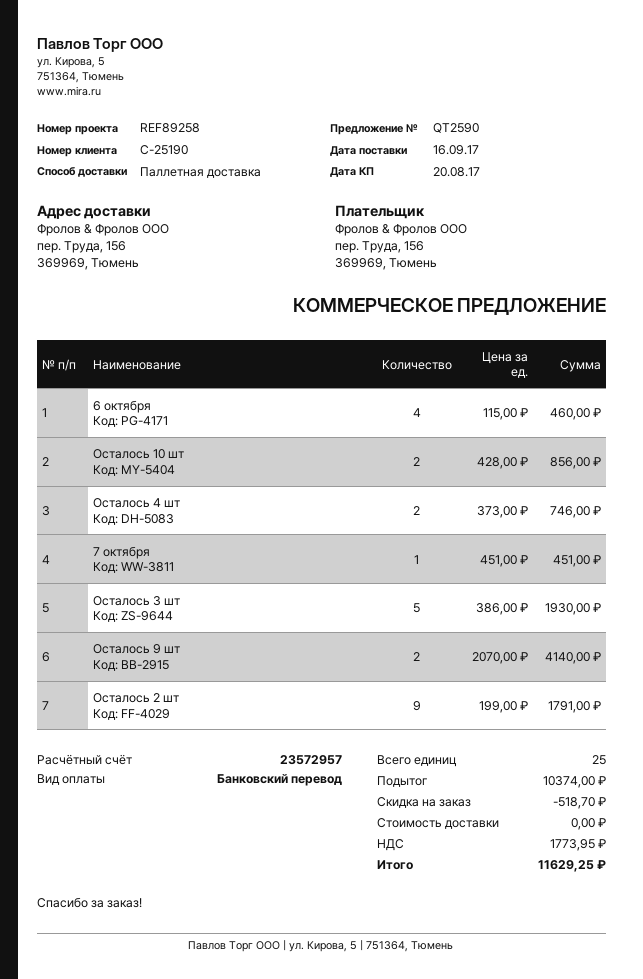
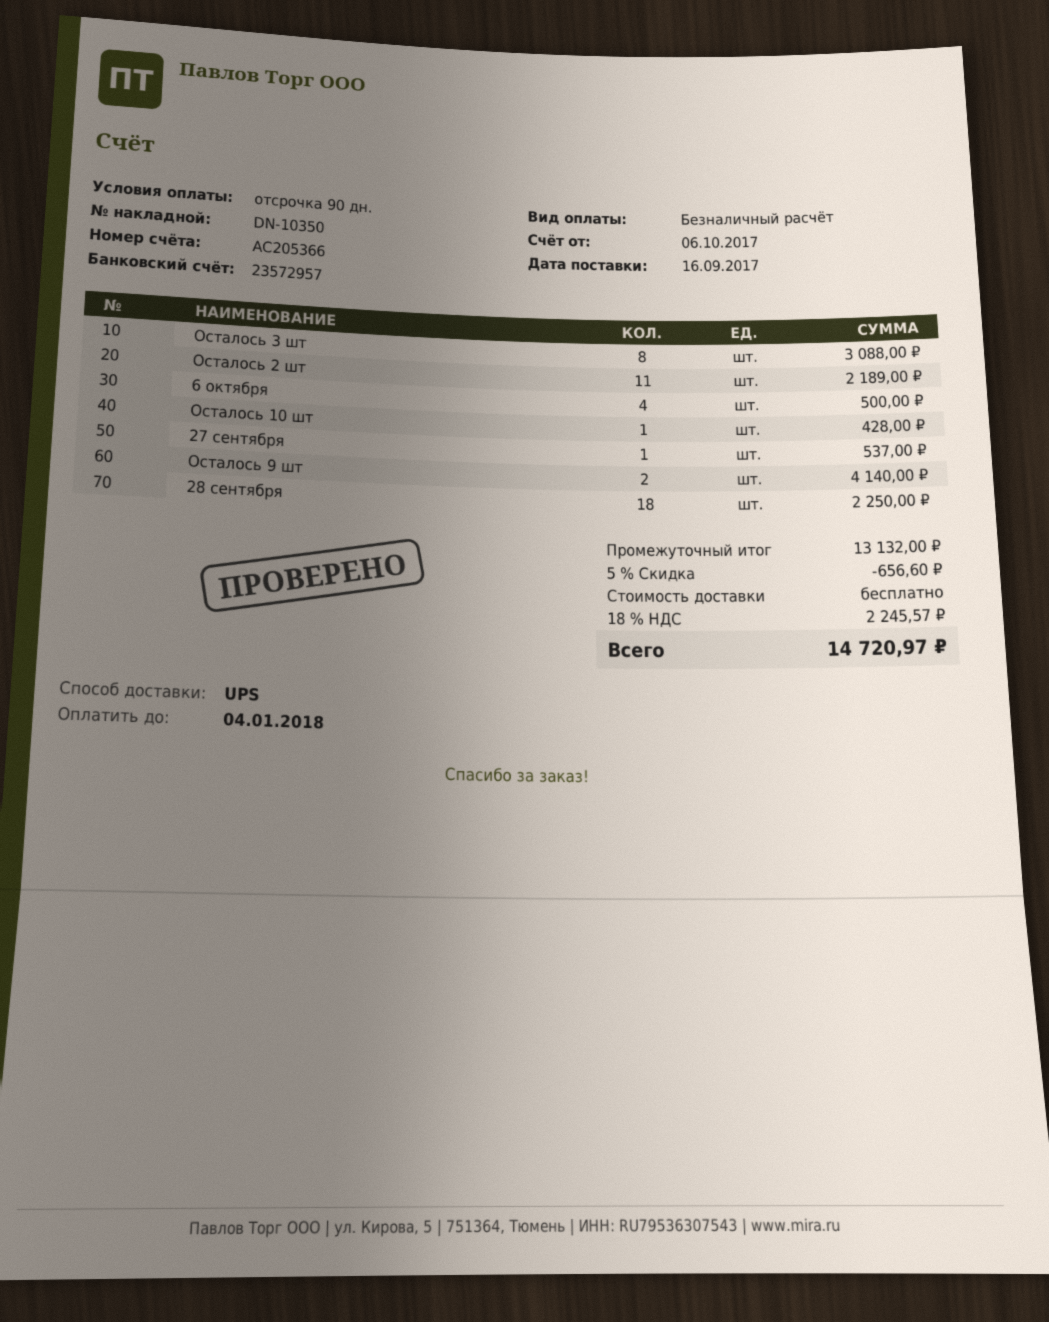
shipping method: pallet freight -> UPS
6 октября: 4 for 460.00 -> 4 for 500.00
Осталось 10 шт: 2 for 856.00 -> 1 for 428.00
Осталось 4 шт: 2 for 746.00 -> none
7 октября: 1 for 451.00 -> none
Осталось 3 шт: 5 for 1930.00 -> 8 for 3088.00
Осталось 2 шт: 9 for 1791.00 -> 11 for 2189.00
27 сентября: none -> 1 for 537.00
28 сентября: none -> 18 for 2250.00
subtotal: 10374.00 -> 13132.00
discount: 518.70 -> 656.60
tax: 1773.95 -> 2245.57
total: 11629.25 -> 14720.97

